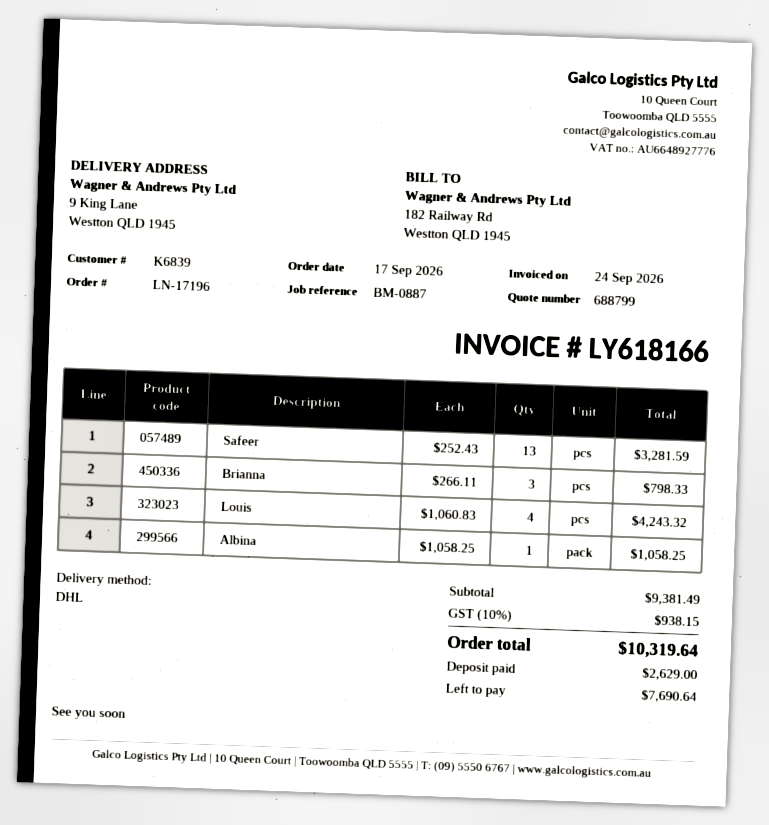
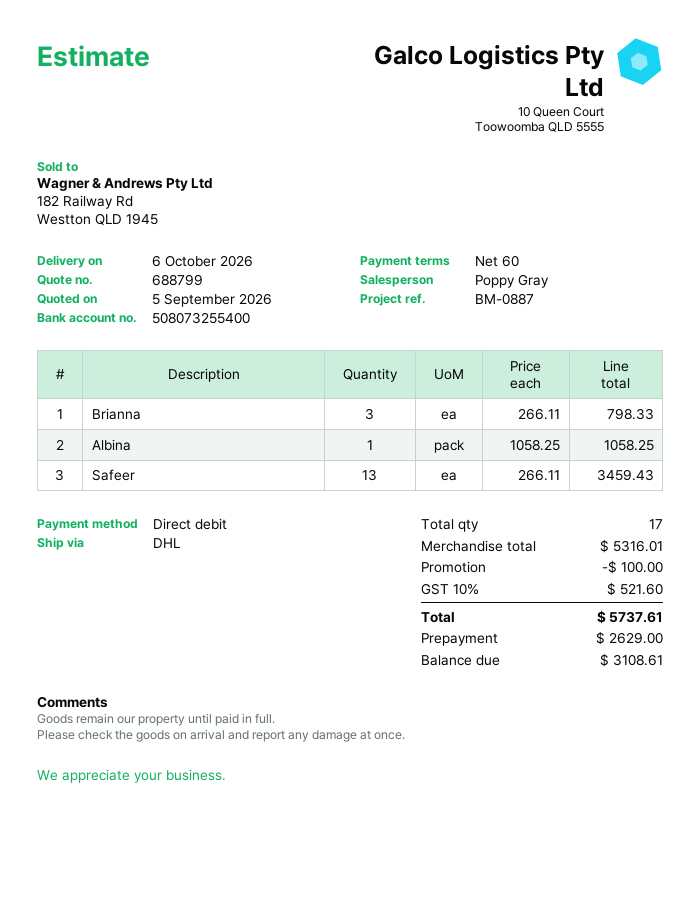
Safeer: 13 x 252.43 = 3281.59 -> 13 x 266.11 = 3459.43
Louis: 4 x 1060.83 = 4243.32 -> none
subtotal: 9381.49 -> 5316.01
discount: none -> 100.00
tax: 10% = 938.15 -> 10% = 521.60
total: 10319.64 -> 5737.61
balance: 7690.64 -> 3108.61

